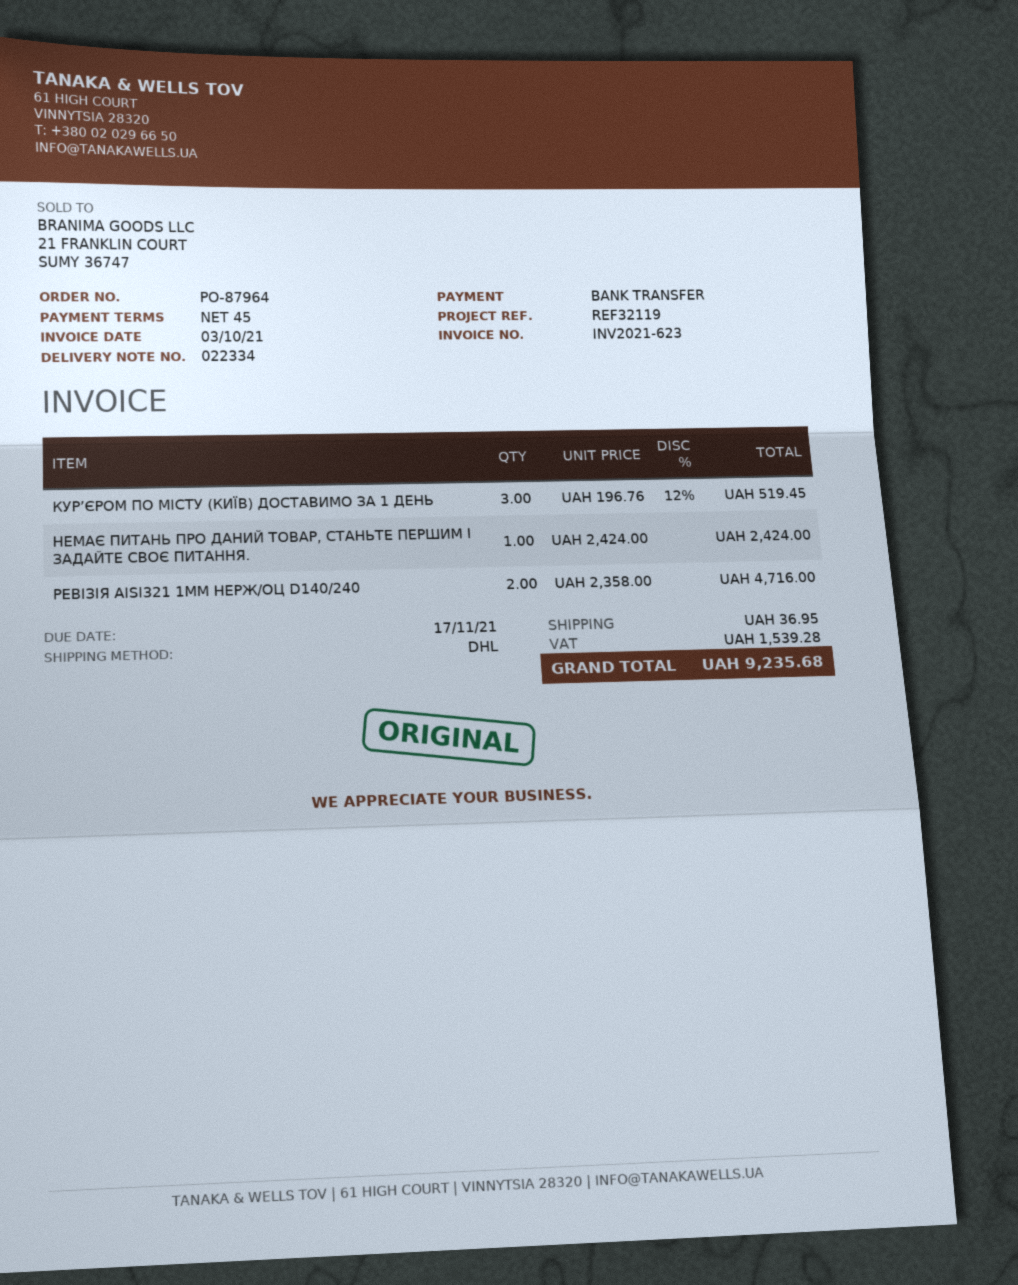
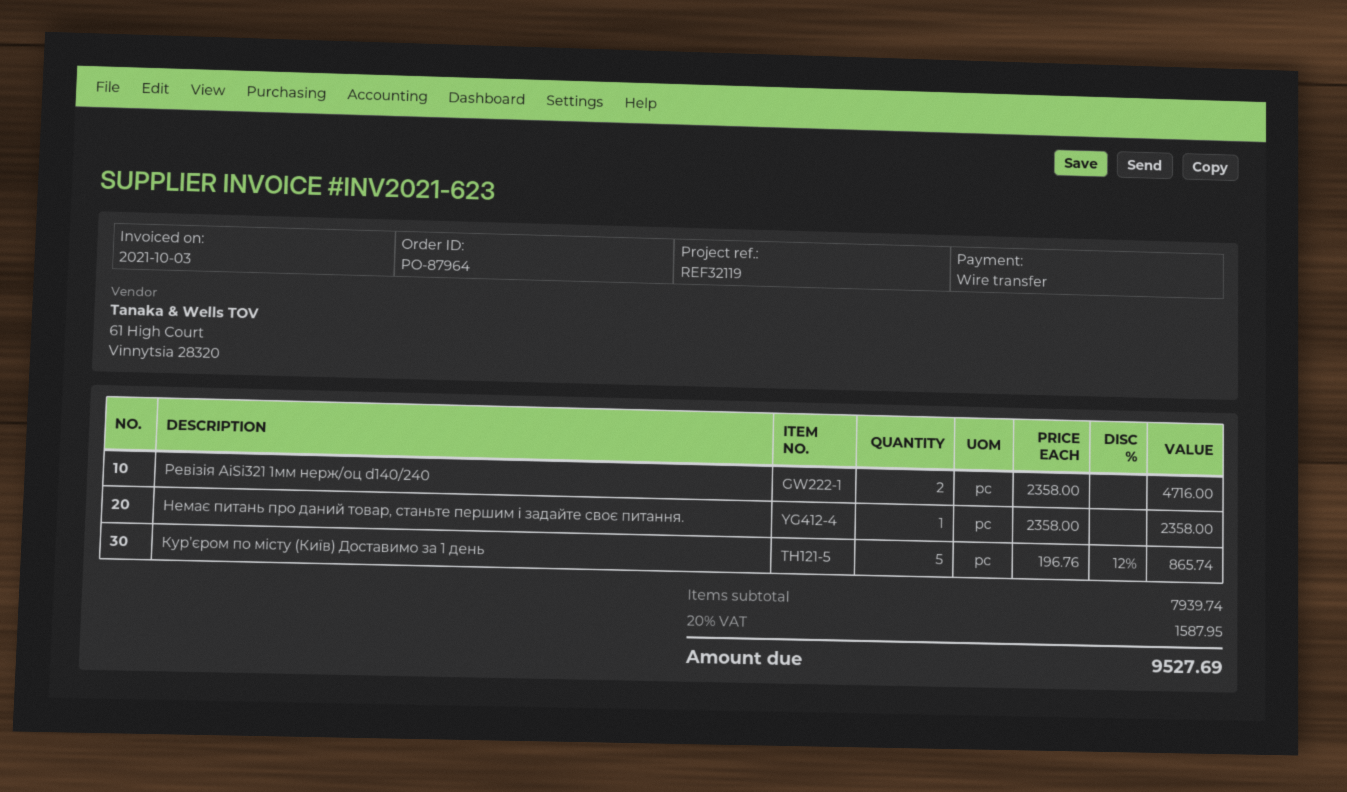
КУРʼЄРОМ ПО МІСТУ (КИЇВ) ДОСТАВИМО ЗА 1 ДЕНЬ: 3 x 196.76 - 12% = 519.45 -> 5 x 196.76 - 12% = 865.74
НЕМАЄ ПИТАНЬ ПРО ДАНИЙ ТОВАР, СТАНЬТЕ ПЕРШИМ І ЗАДАЙТЕ СВОЄ ПИТАННЯ.: 1 x 2424.00 = 2424.00 -> 1 x 2358.00 = 2358.00
shipping: 36.95 -> none
tax: 1539.28 -> 1587.95
total: 9235.68 -> 9527.69

